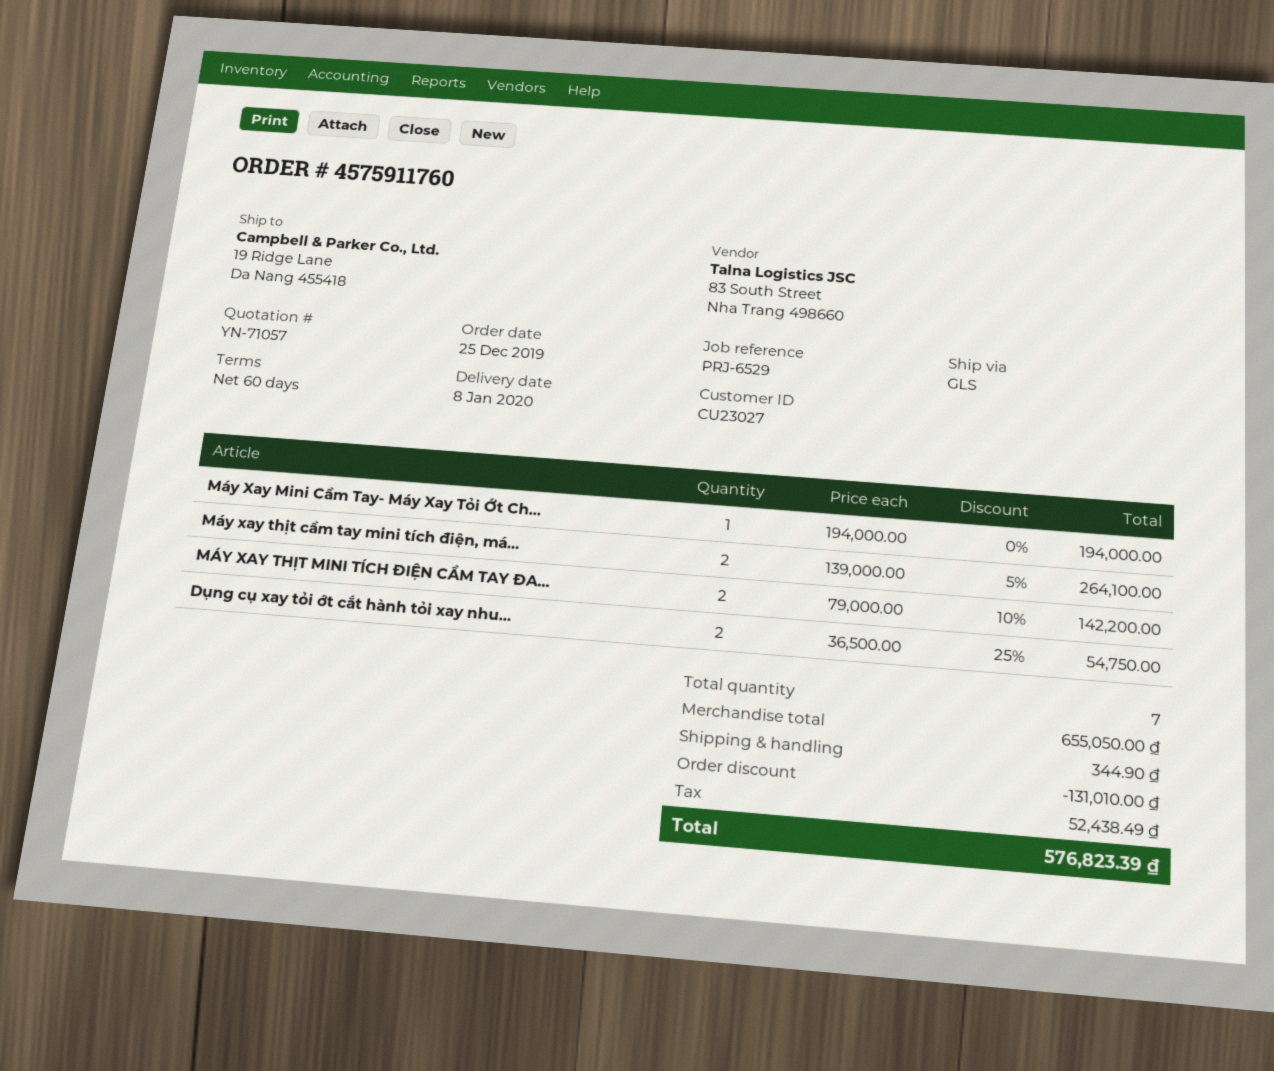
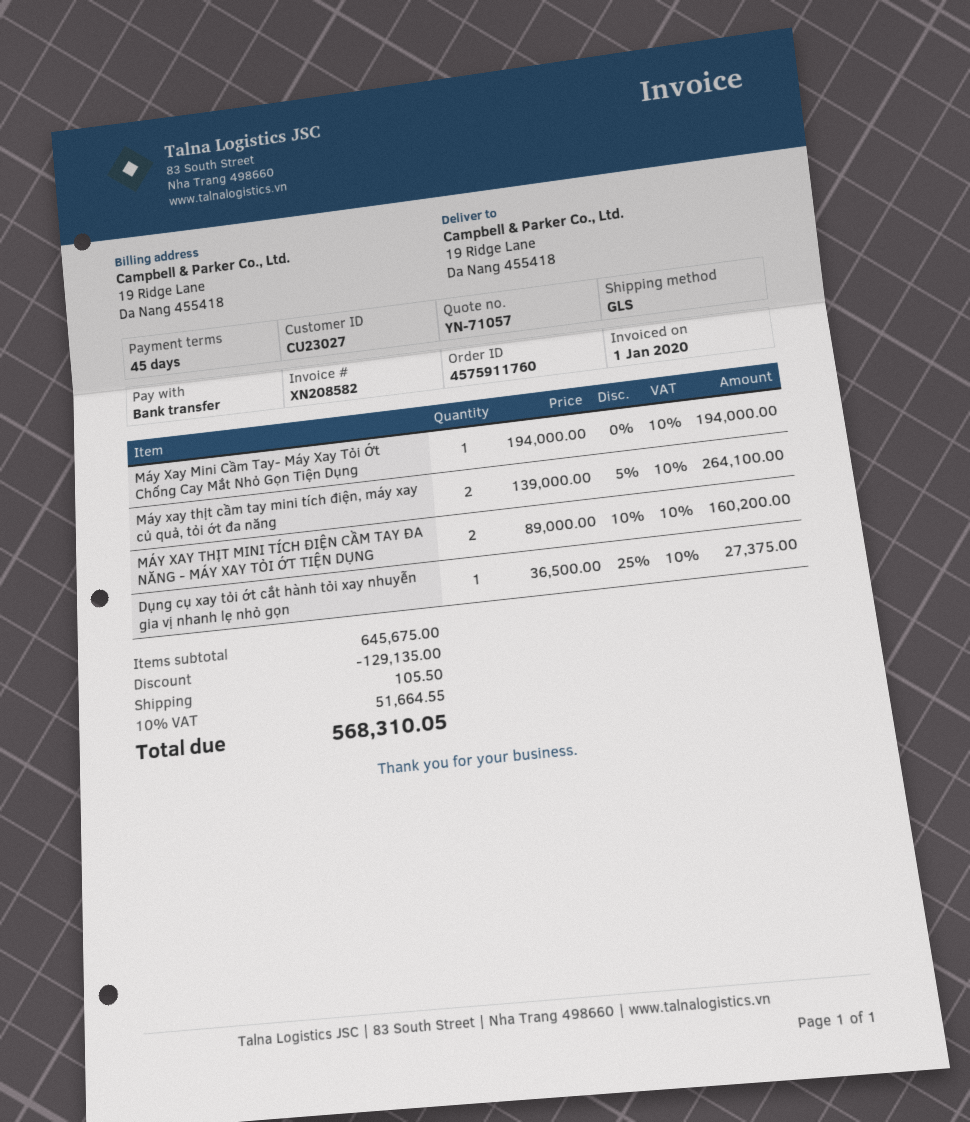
payment terms: 60 days -> 45 days
MÁY XAY THỊT MINI TÍCH ĐIỆN CẦM TAY ĐA...: 2 x 79000.00 - 10% = 142200.00 -> 2 x 89000.00 - 10% = 160200.00
Dụng cụ xay tỏi ớt cắt hành tỏi xay nhu...: 2 x 36500.00 - 25% = 54750.00 -> 1 x 36500.00 - 25% = 27375.00
subtotal: 655050.00 -> 645675.00
discount: 131010.00 -> 129135.00
shipping: 344.90 -> 105.50
tax: 52438.49 -> 51664.55
total: 576823.39 -> 568310.05

